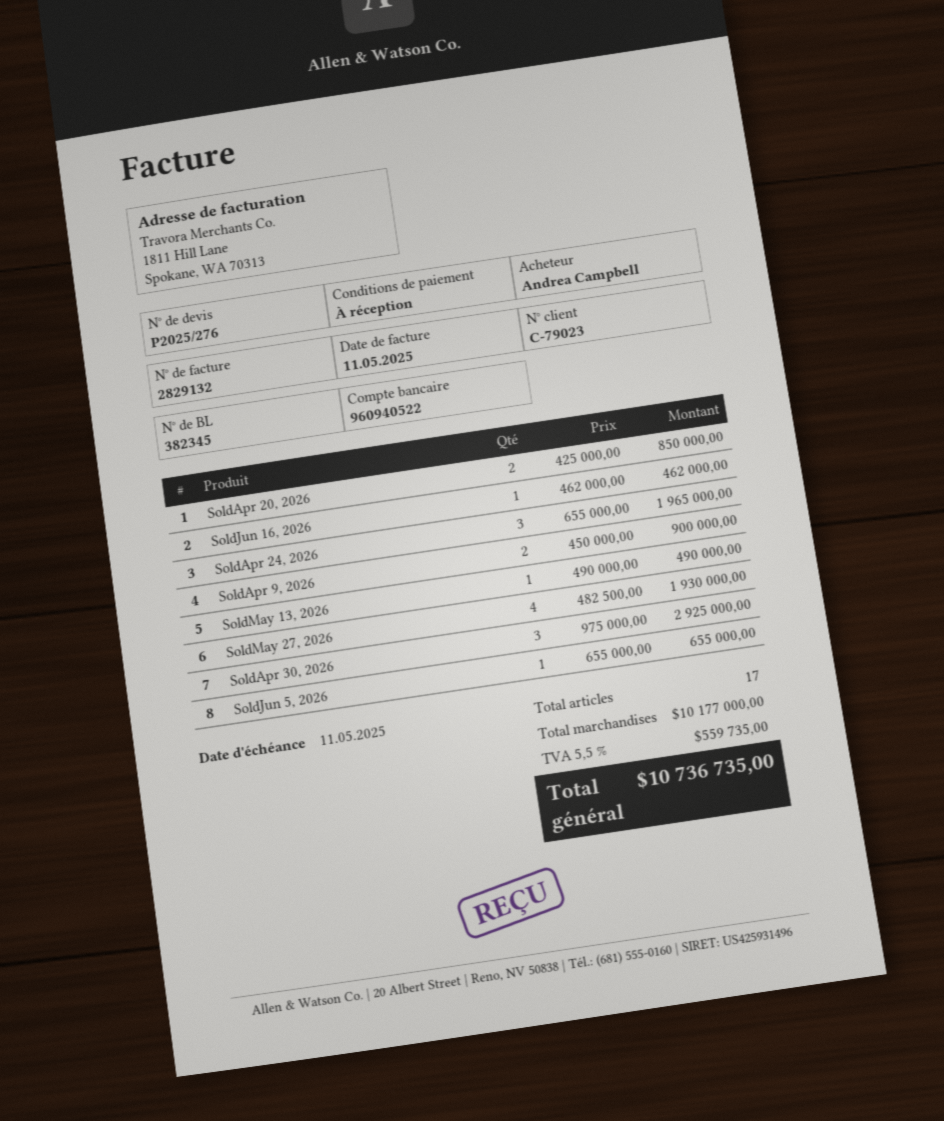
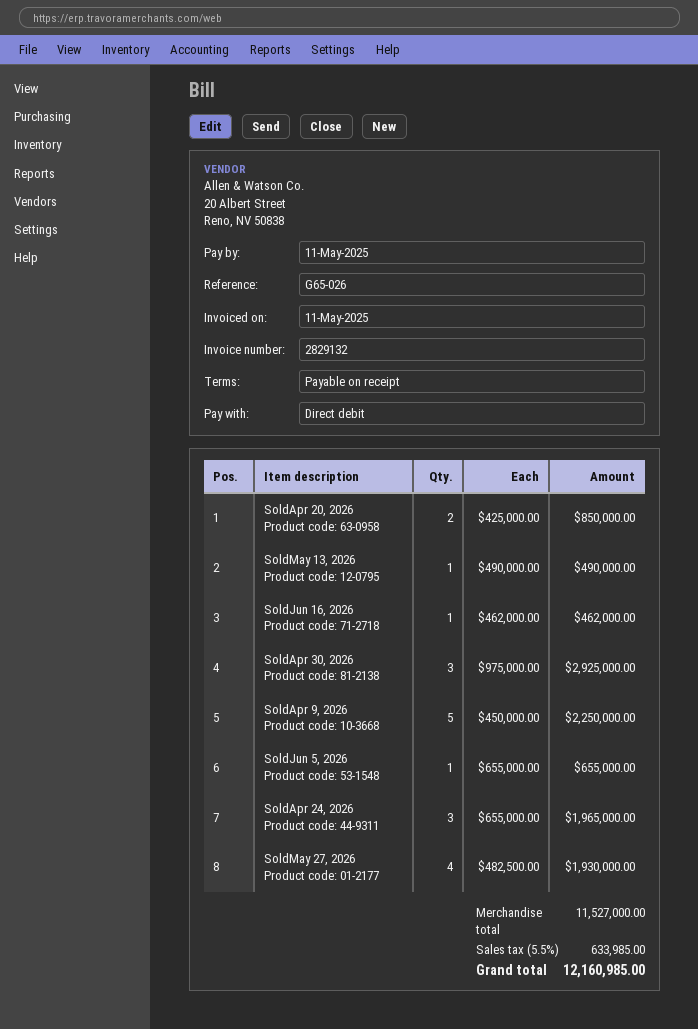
SoldApr 9, 2026: 2 x 450000.00 = 900000.00 -> 5 x 450000.00 = 2250000.00
subtotal: 10177000.00 -> 11527000.00
tax: 5.5% = 559735.00 -> 5.5% = 633985.00
total: 10736735.00 -> 12160985.00

